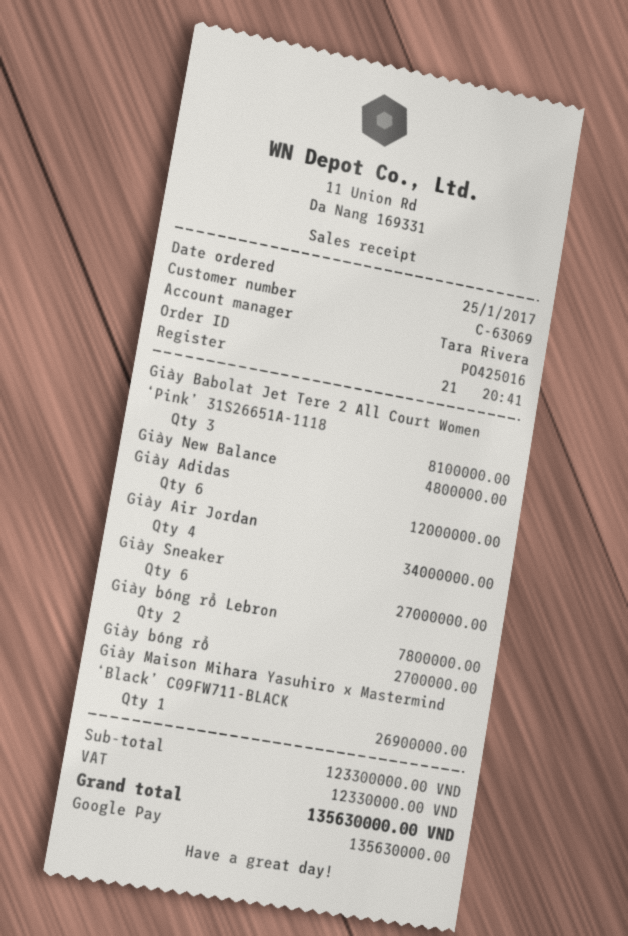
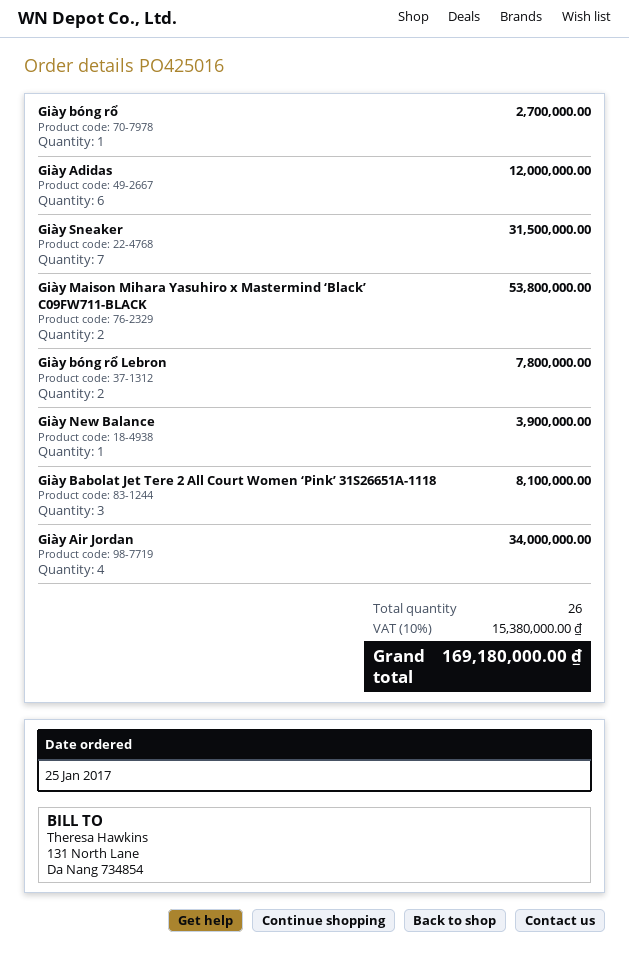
Giày New Balance: 1 for 4800000.00 -> 1 for 3900000.00
Giày Sneaker: 6 for 27000000.00 -> 7 for 31500000.00
Giày Maison Mihara Yasuhiro x Mastermind ‘Black’ C09FW711-BLACK: 1 for 26900000.00 -> 2 for 53800000.00
tax: 12330000.00 -> 15380000.00
total: 135630000.00 -> 169180000.00

